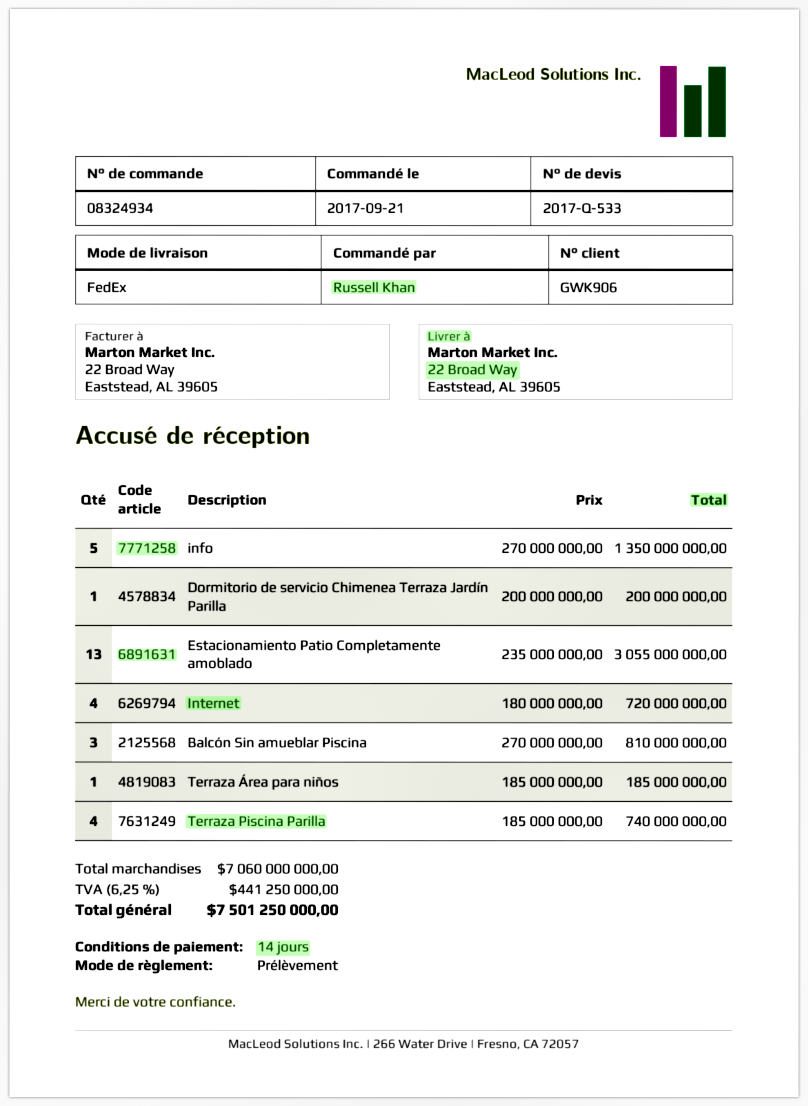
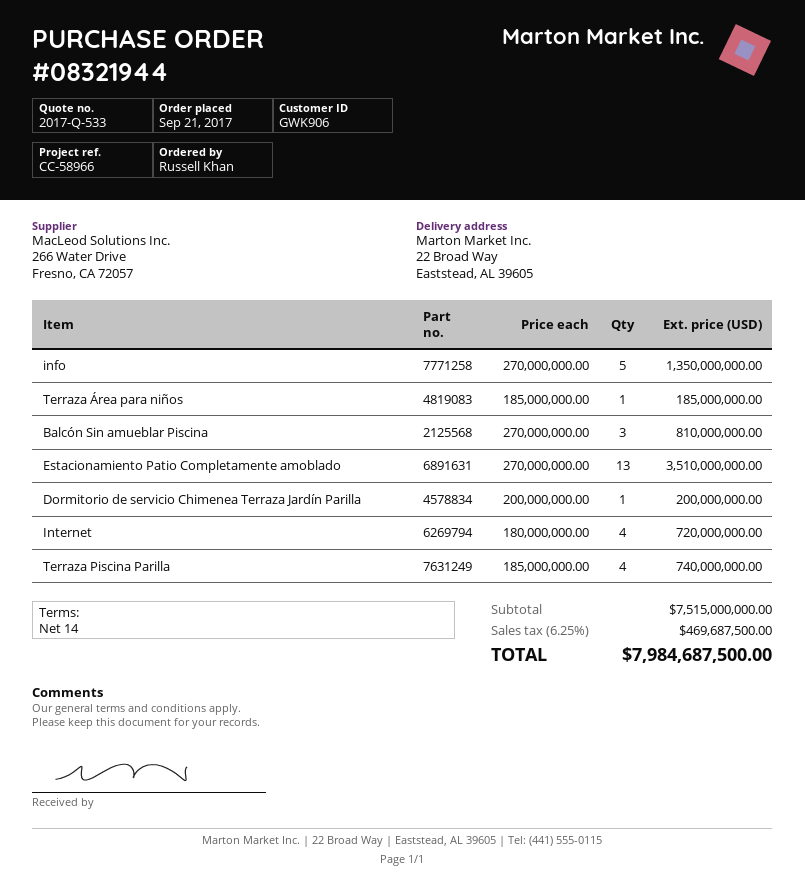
order number: 08324934 -> 08321944
Estacionamiento Patio Completamente amoblado: 13 x 235000000.00 = 3055000000.00 -> 13 x 270000000.00 = 3510000000.00
subtotal: 7060000000.00 -> 7515000000.00
tax: 6.25% = 441250000.00 -> 6.25% = 469687500.00
total: 7501250000.00 -> 7984687500.00

